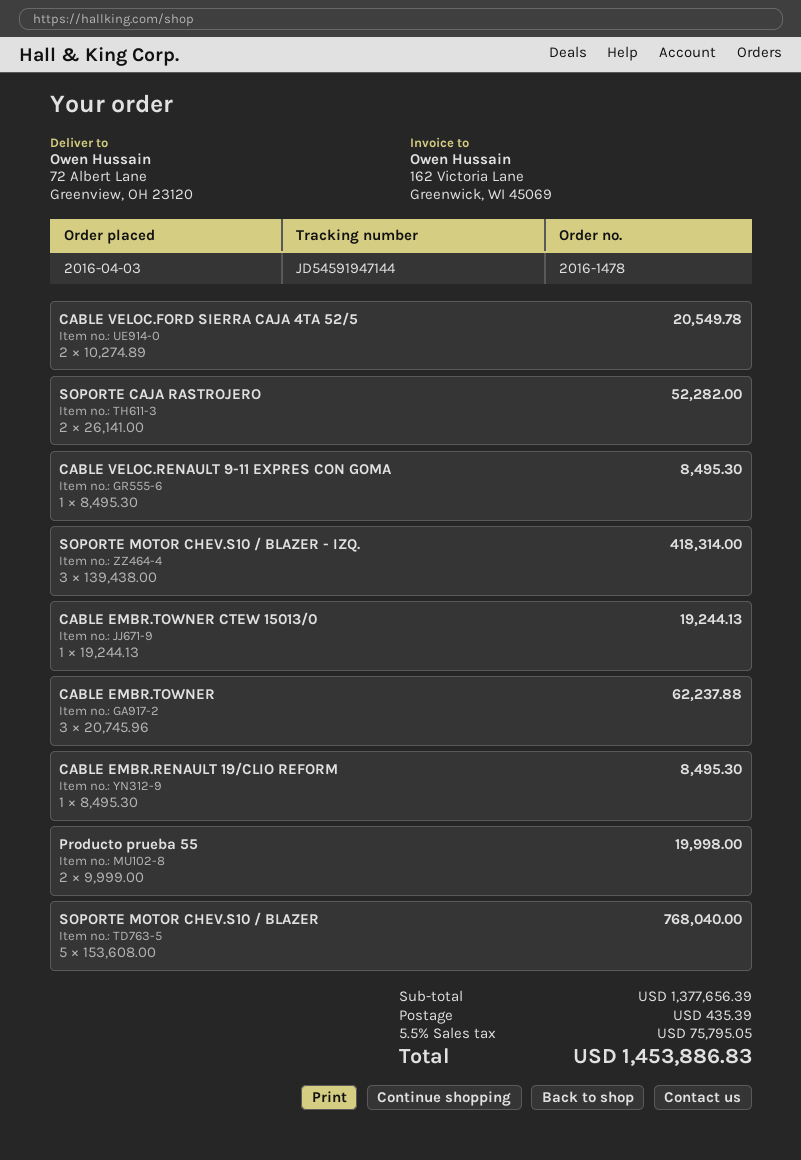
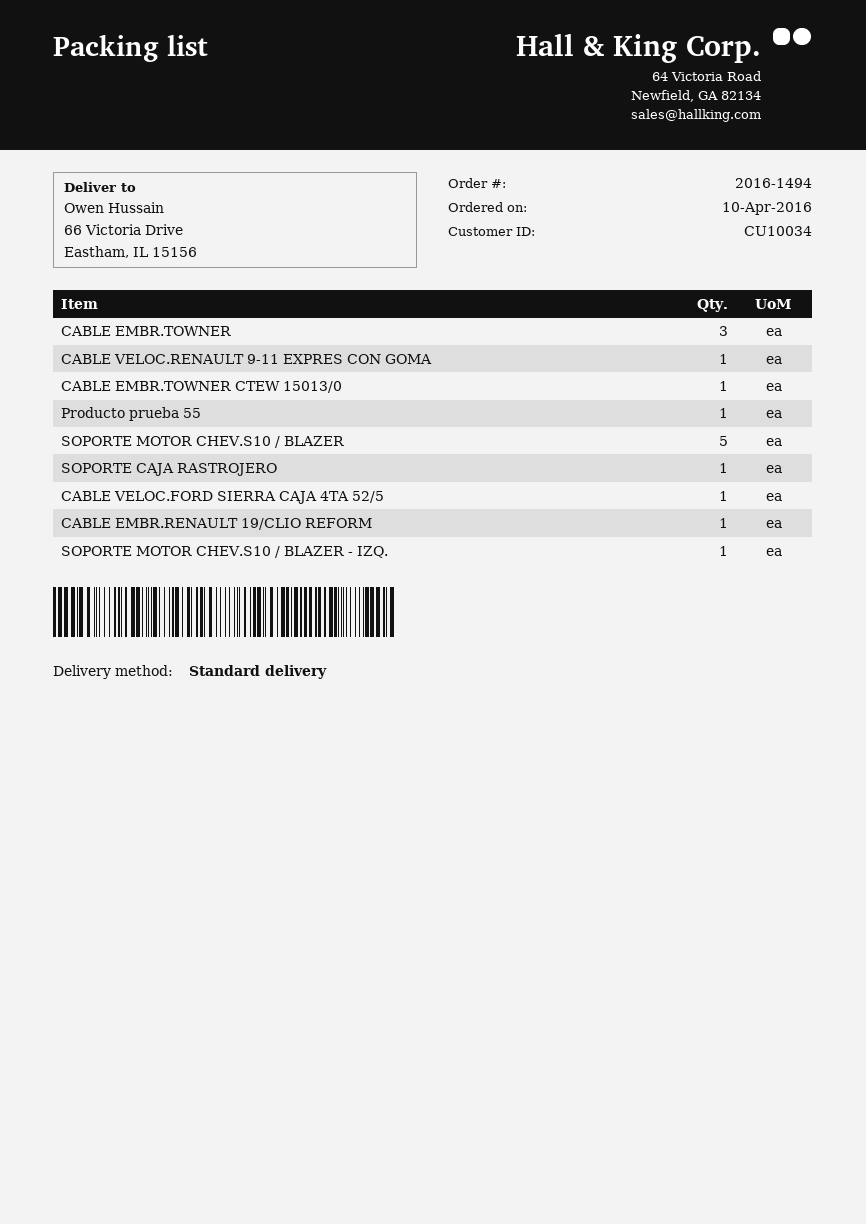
order number: 2016-1478 -> 2016-1494
order date: 2016-04-03 -> 2016-04-10
ship to: 72 Albert Lane, Greenview, OH 23120 -> 66 Victoria Drive, Eastham, IL 15156
CABLE VELOC.FORD SIERRA CAJA 4TA 52/5: 2 -> 1
SOPORTE CAJA RASTROJERO: 2 -> 1
SOPORTE MOTOR CHEV.S10 / BLAZER - IZQ.: 3 -> 1
Producto prueba 55: 2 -> 1

